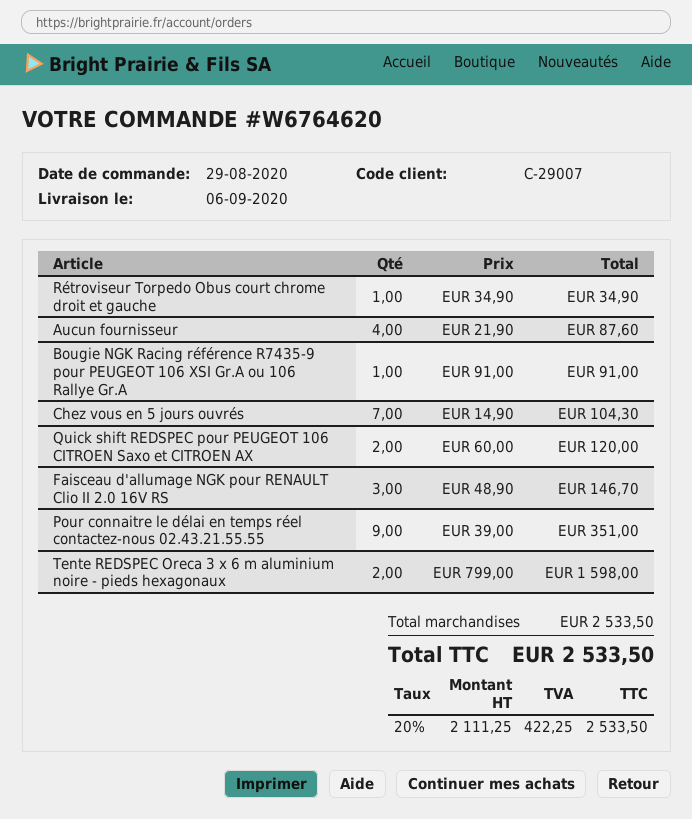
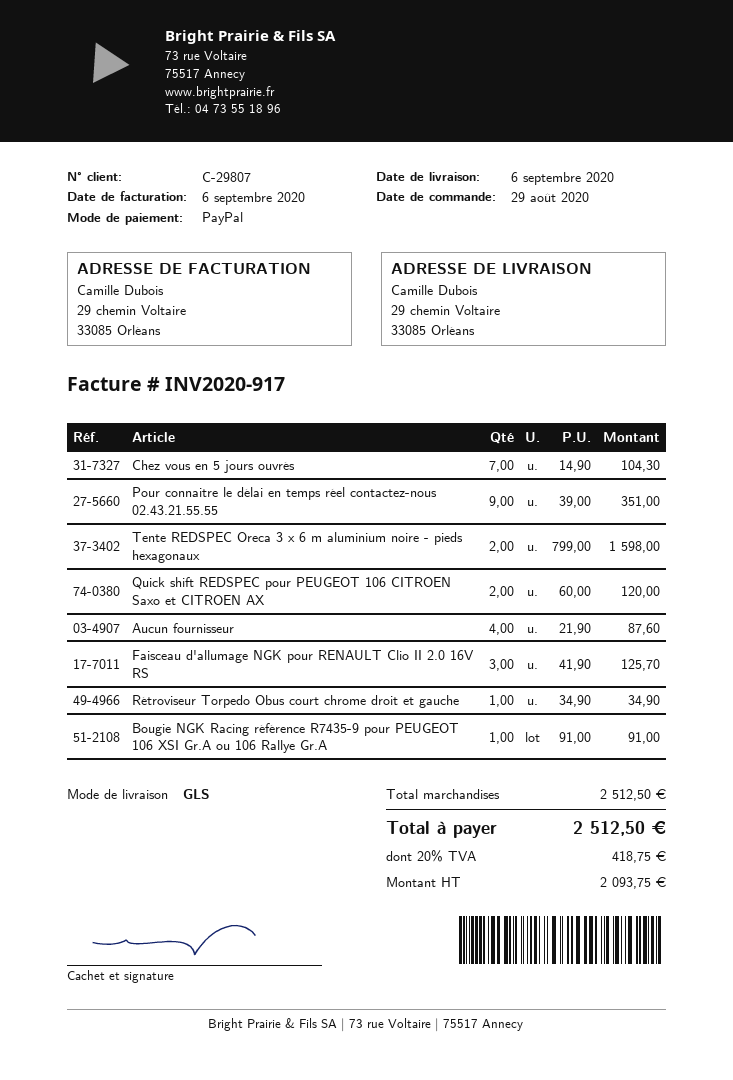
customer number: C-29007 -> C-29807
Faisceau d'allumage NGK pour RENAULT Clio II 2.0 16V RS: 3 x 48.90 = 146.70 -> 3 x 41.90 = 125.70
subtotal: 2533.50 -> 2512.50
net: 2111.25 -> 2093.75
tax: 20% = 422.25 -> 20% = 418.75
total: 2533.50 -> 2512.50

